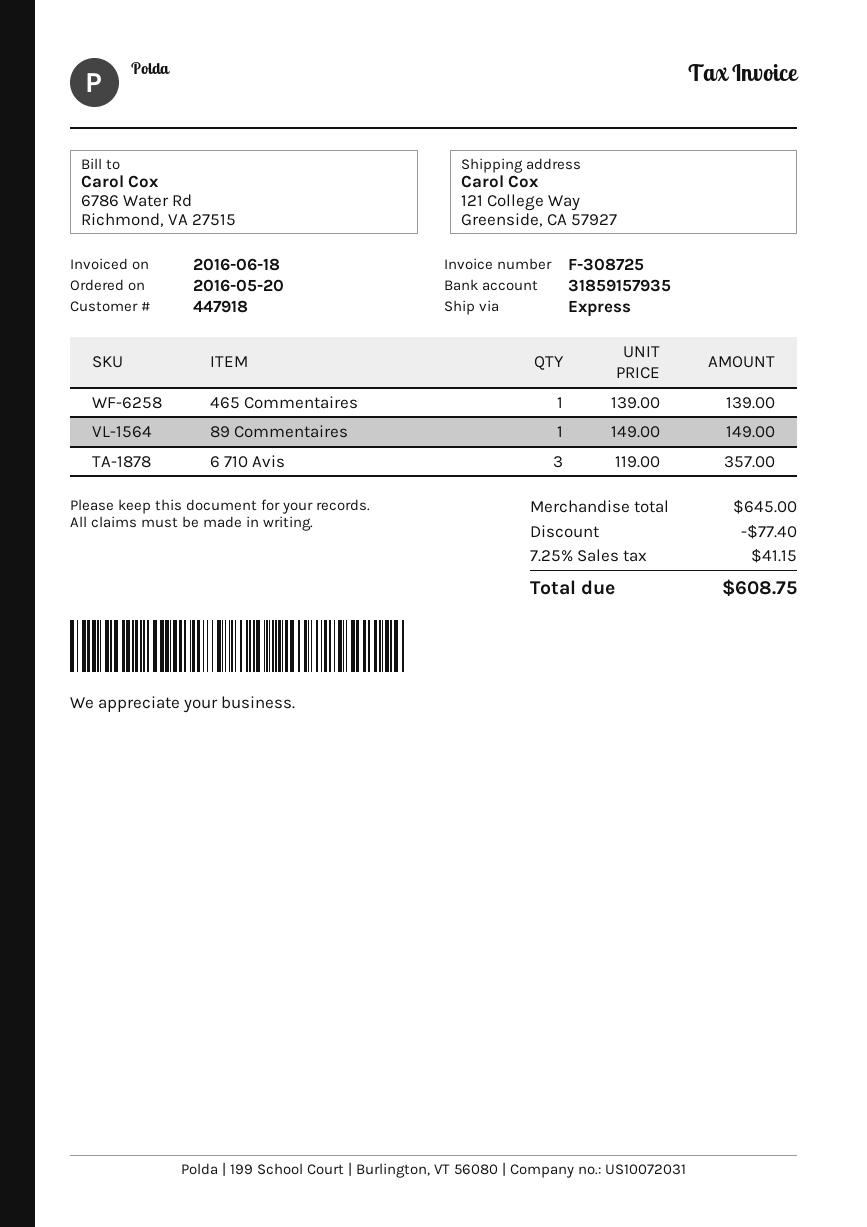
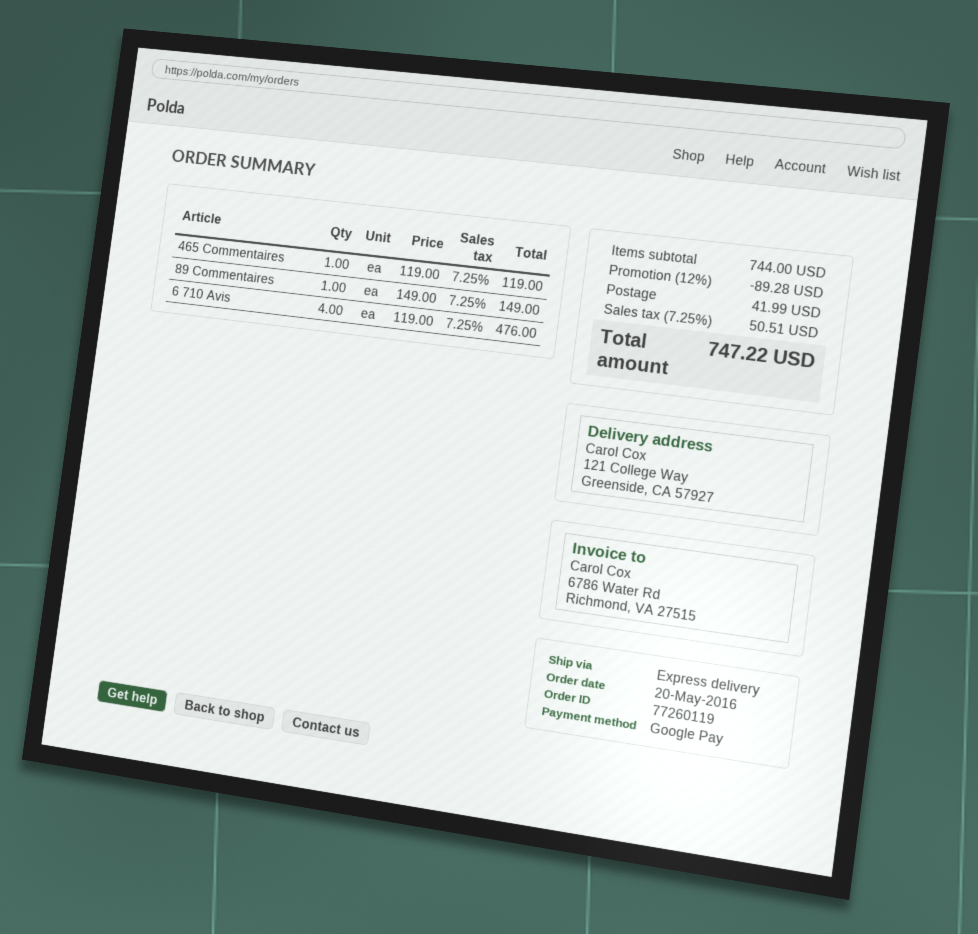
465 Commentaires: 1 x 139.00 = 139.00 -> 1 x 119.00 = 119.00
6 710 Avis: 3 x 119.00 = 357.00 -> 4 x 119.00 = 476.00
subtotal: 645.00 -> 744.00
discount: 77.40 -> 89.28
shipping: none -> 41.99
tax: 7.25% = 41.15 -> 7.25% = 50.51
total: 608.75 -> 747.22

